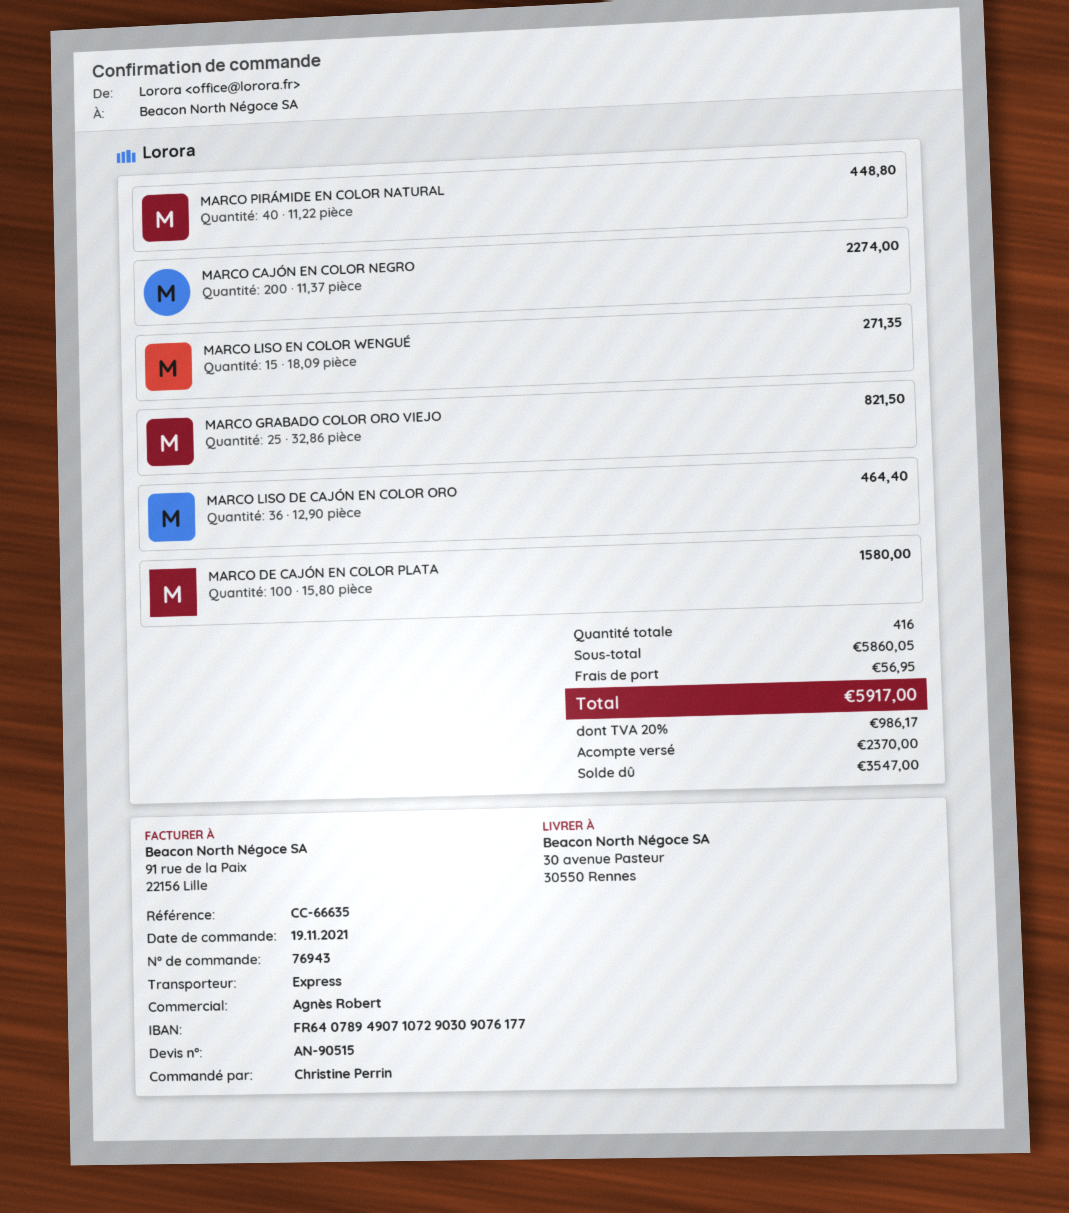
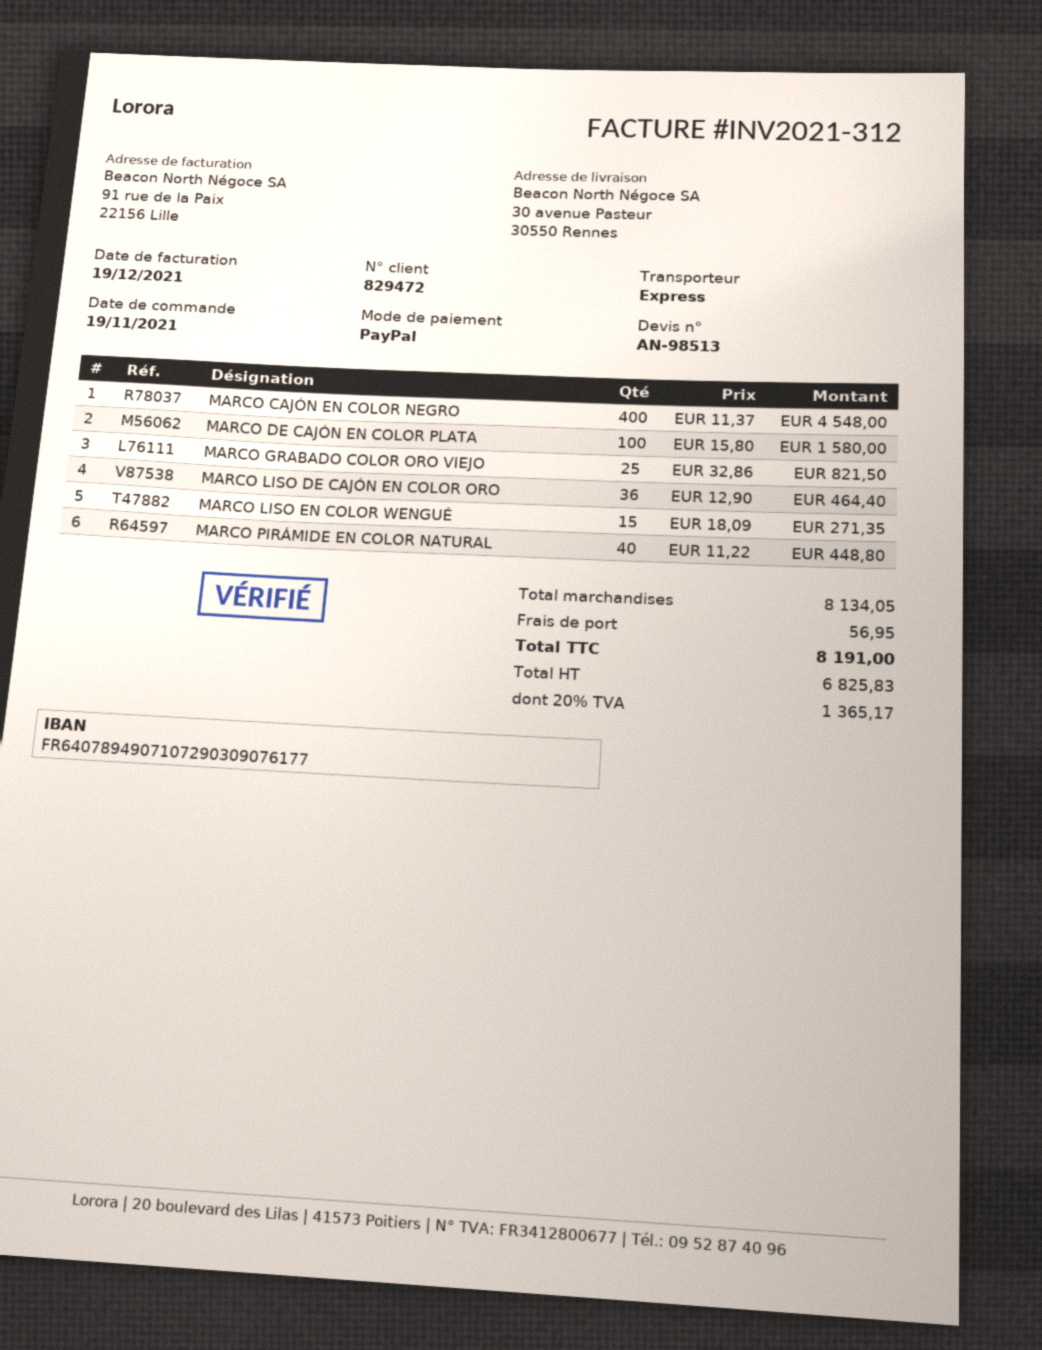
quote number: AN-90515 -> AN-98513
MARCO CAJÓN EN COLOR NEGRO: 200 x 11.37 = 2274.00 -> 400 x 11.37 = 4548.00
subtotal: 5860.05 -> 8134.05
tax: 20% = 986.17 -> 20% = 1365.17
total: 5917.00 -> 8191.00

